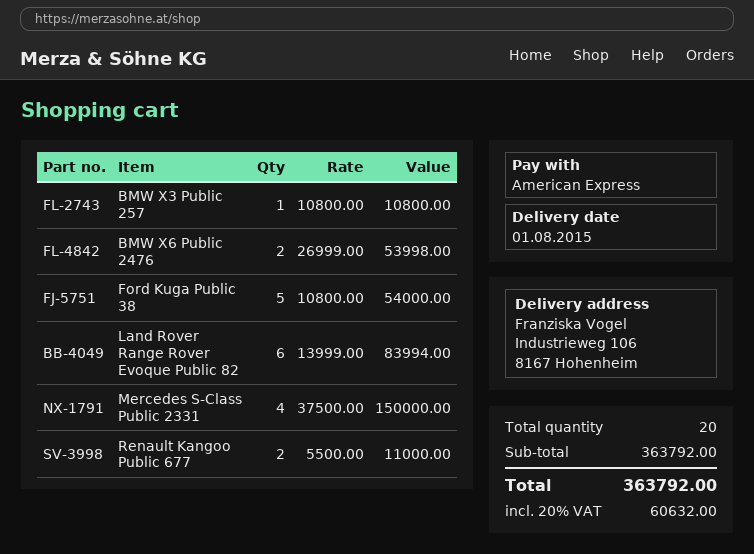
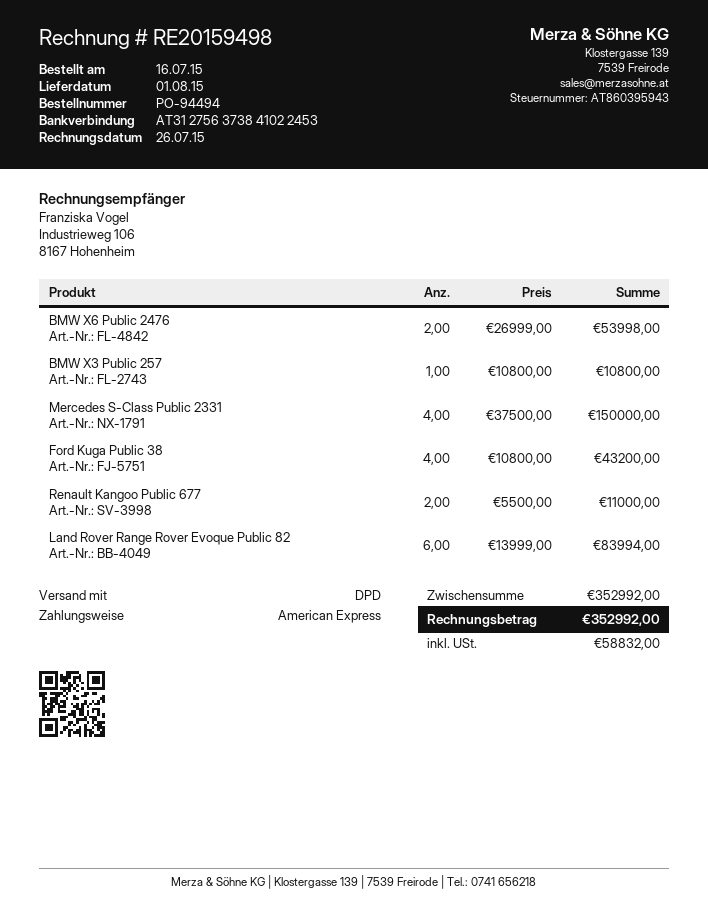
Ford Kuga Public 38: 5 x 10800.00 = 54000.00 -> 4 x 10800.00 = 43200.00
subtotal: 363792.00 -> 352992.00
tax: 60632.00 -> 58832.00
total: 363792.00 -> 352992.00

